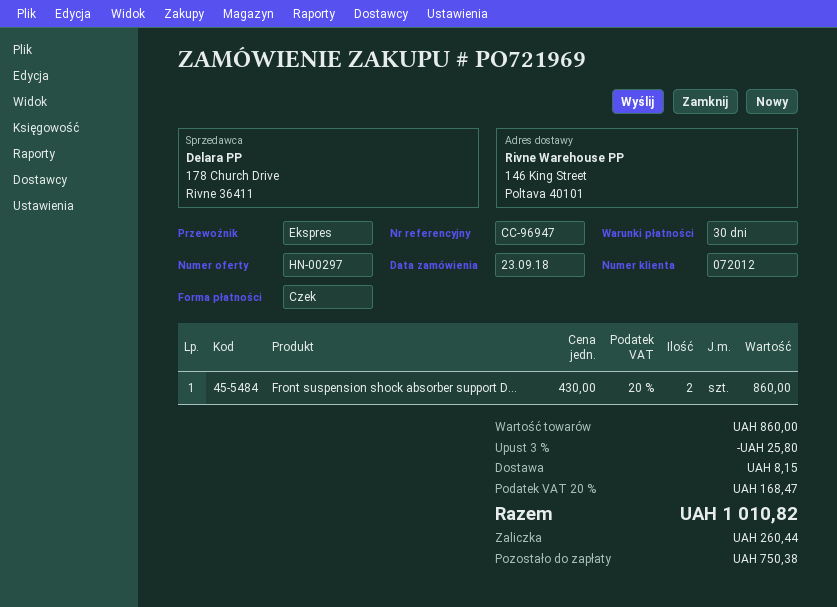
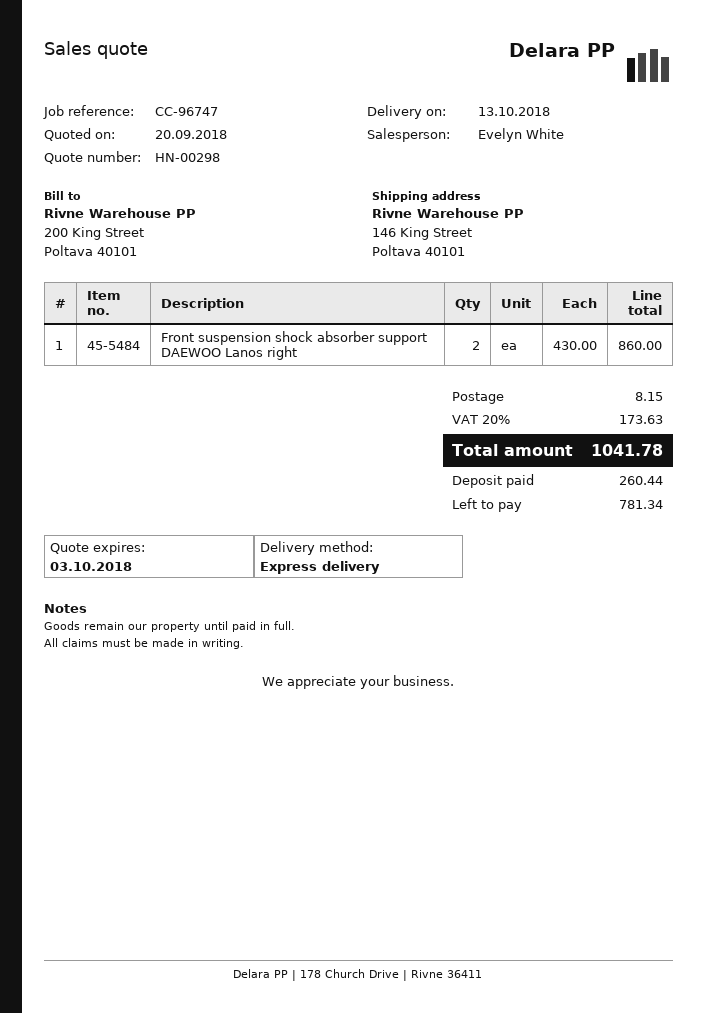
quote number: HN-00297 -> HN-00298
reference: CC-96947 -> CC-96747
discount: 3% = 25.80 -> none
tax: 20% = 168.47 -> 20% = 173.63
total: 1010.82 -> 1041.78
balance: 750.38 -> 781.34

